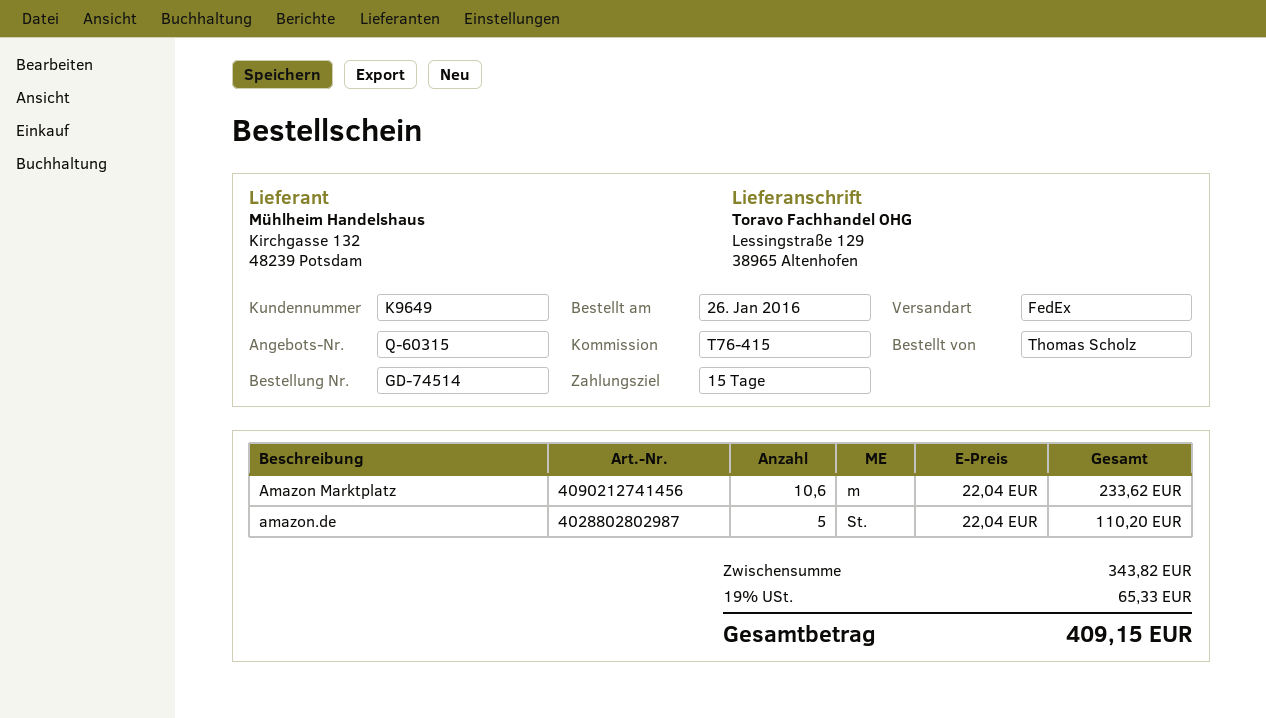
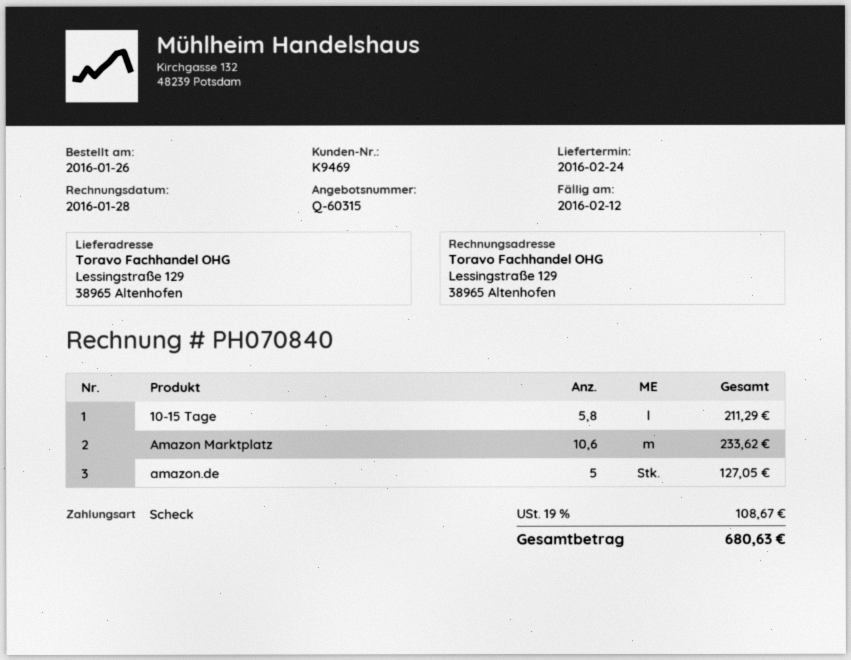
customer number: K9649 -> K9469
amazon.de: 5 for 110.20 -> 5 for 127.05
10-15 Tage: none -> 5.8 for 211.29
tax: 19% = 65.33 -> 19% = 108.67
total: 409.15 -> 680.63

